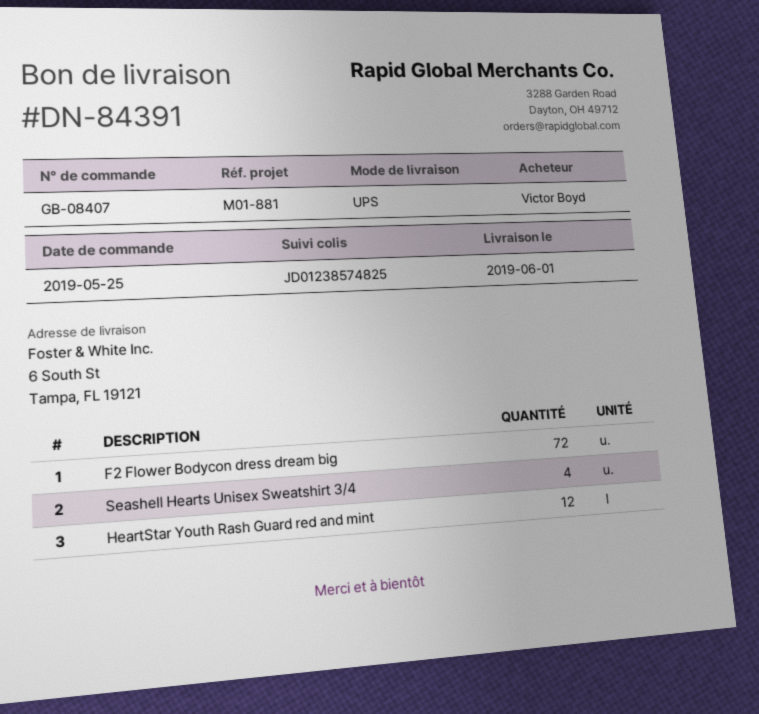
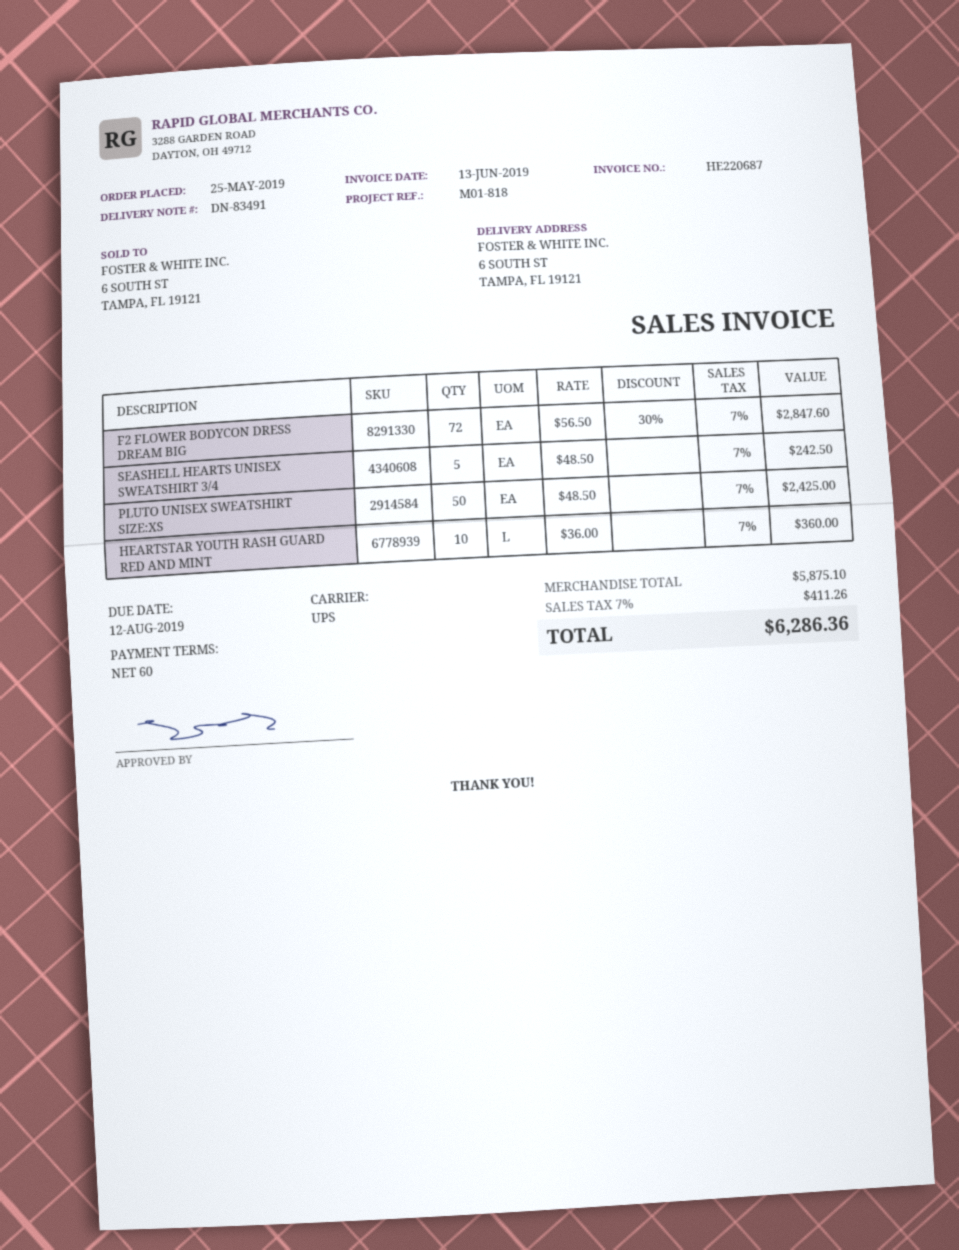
delivery note number: DN-84391 -> DN-83491
reference: M01-881 -> M01-818
Seashell Hearts Unisex Sweatshirt 3/4: 4 -> 5
HeartStar Youth Rash Guard red and mint: 12 -> 10
PLUTO UNISEX SWEATSHIRT SIZE:XS: none -> 50

